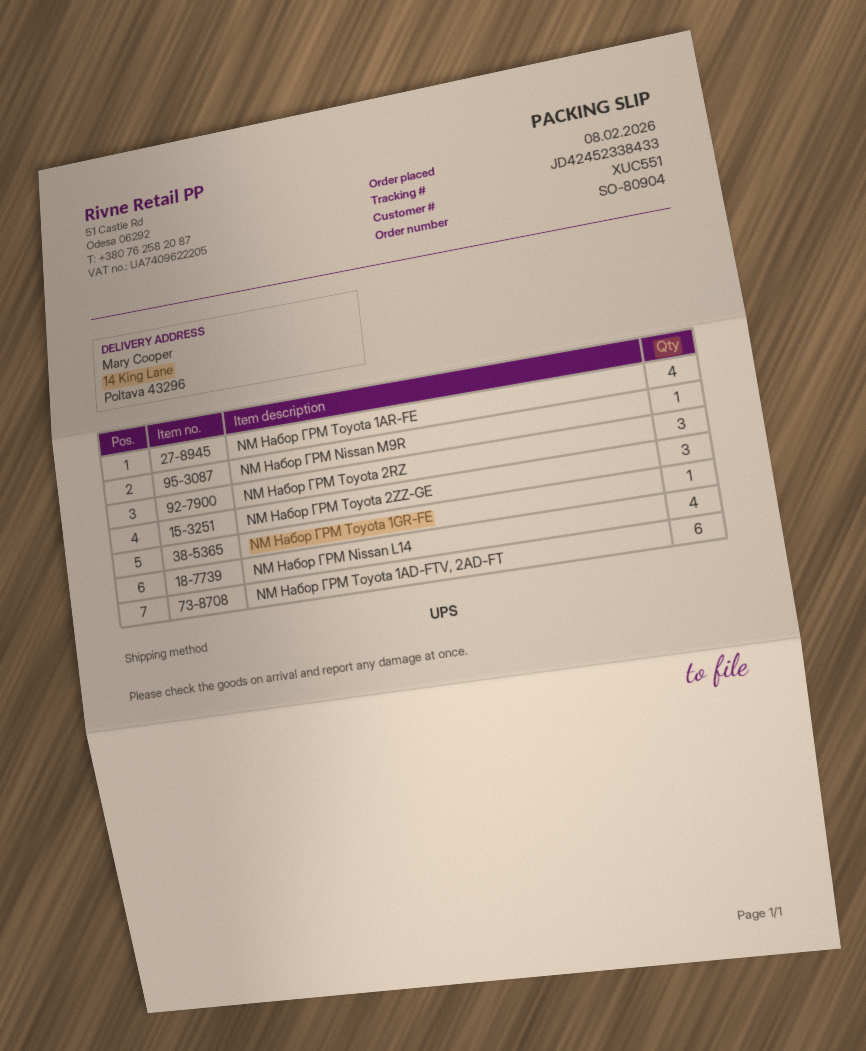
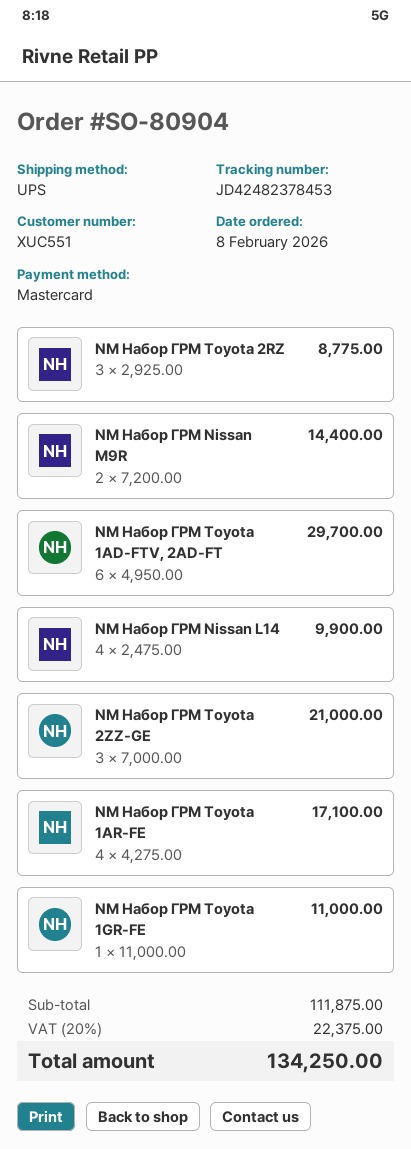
tracking number: JD42452338433 -> JD42482378453
NM Набор ГРМ Nissan M9R: 1 -> 2

